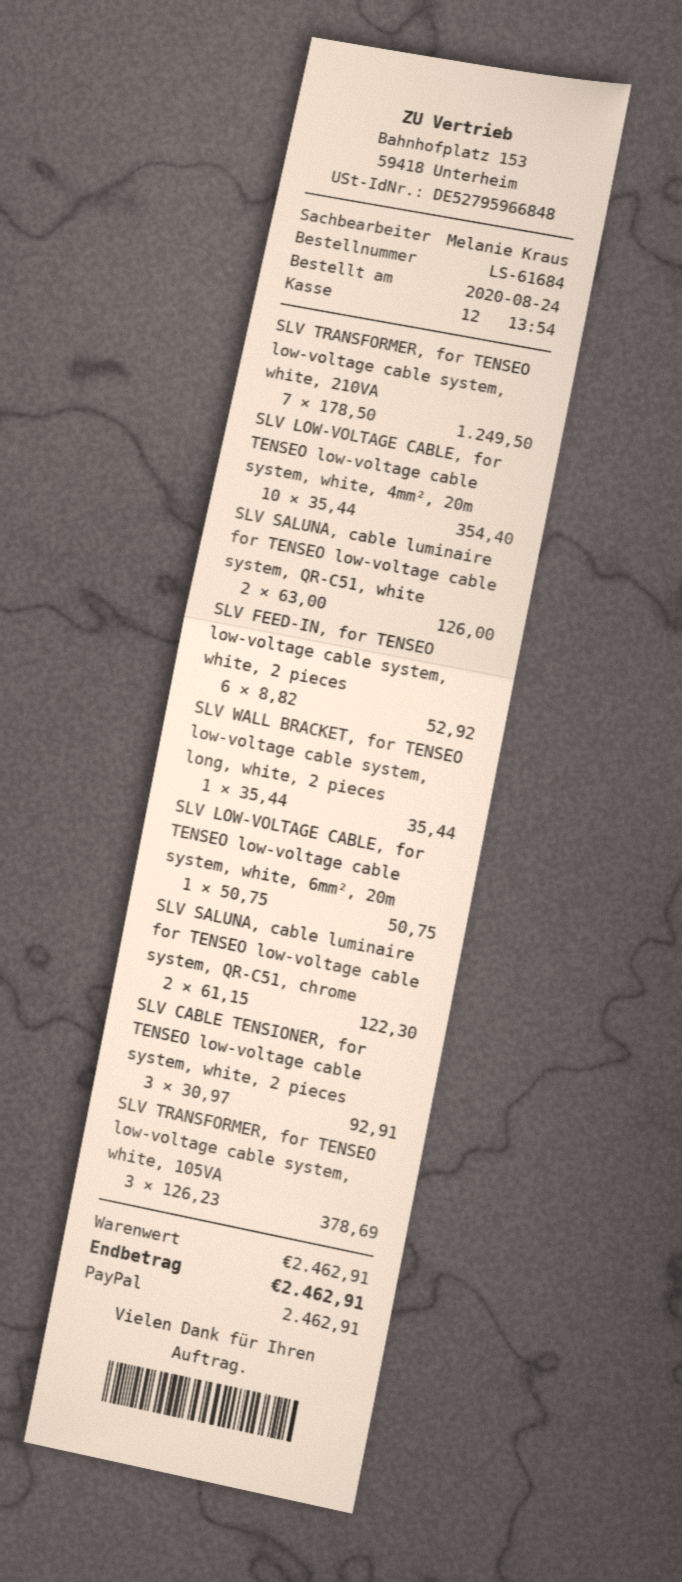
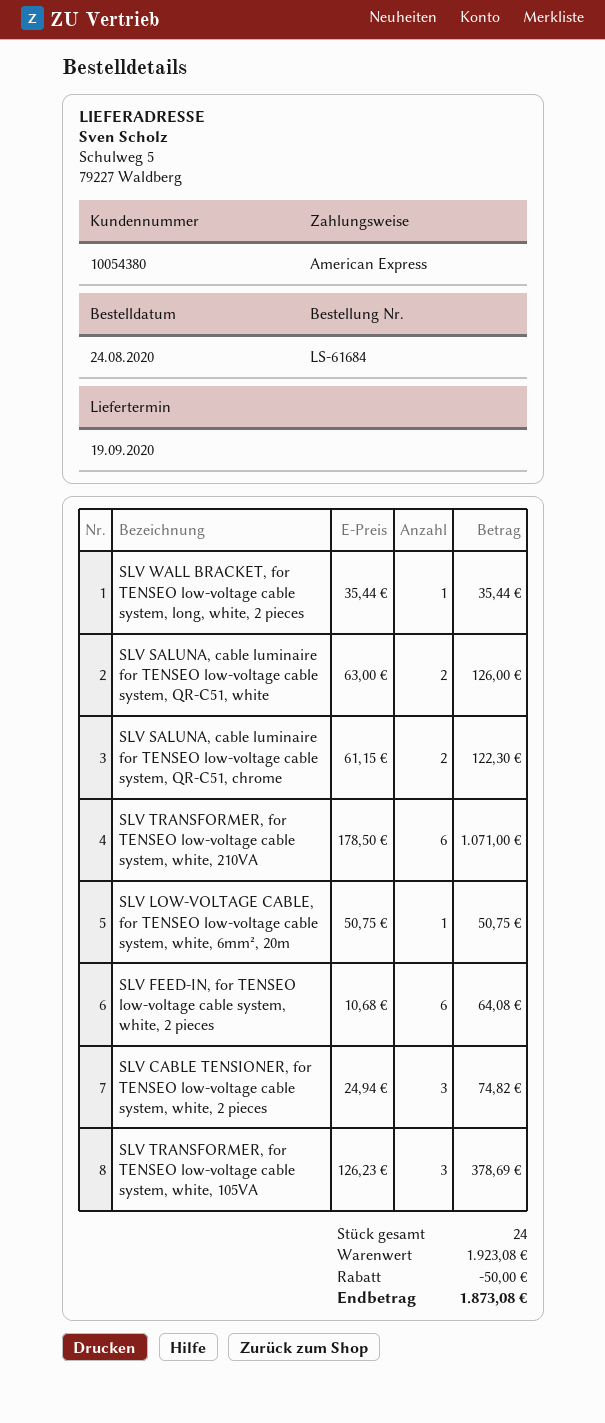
payment method: PayPal -> American Express
SLV TRANSFORMER, for TENSEO low-voltage cable system, white, 210VA: 7 x 178.50 = 1249.50 -> 6 x 178.50 = 1071.00
SLV LOW-VOLTAGE CABLE, for TENSEO low-voltage cable system, white, 4mm², 20m: 10 x 35.44 = 354.40 -> none
SLV FEED-IN, for TENSEO low-voltage cable system, white, 2 pieces: 6 x 8.82 = 52.92 -> 6 x 10.68 = 64.08
SLV CABLE TENSIONER, for TENSEO low-voltage cable system, white, 2 pieces: 3 x 30.97 = 92.91 -> 3 x 24.94 = 74.82
subtotal: 2462.91 -> 1923.08
discount: none -> 50.00
total: 2462.91 -> 1873.08

